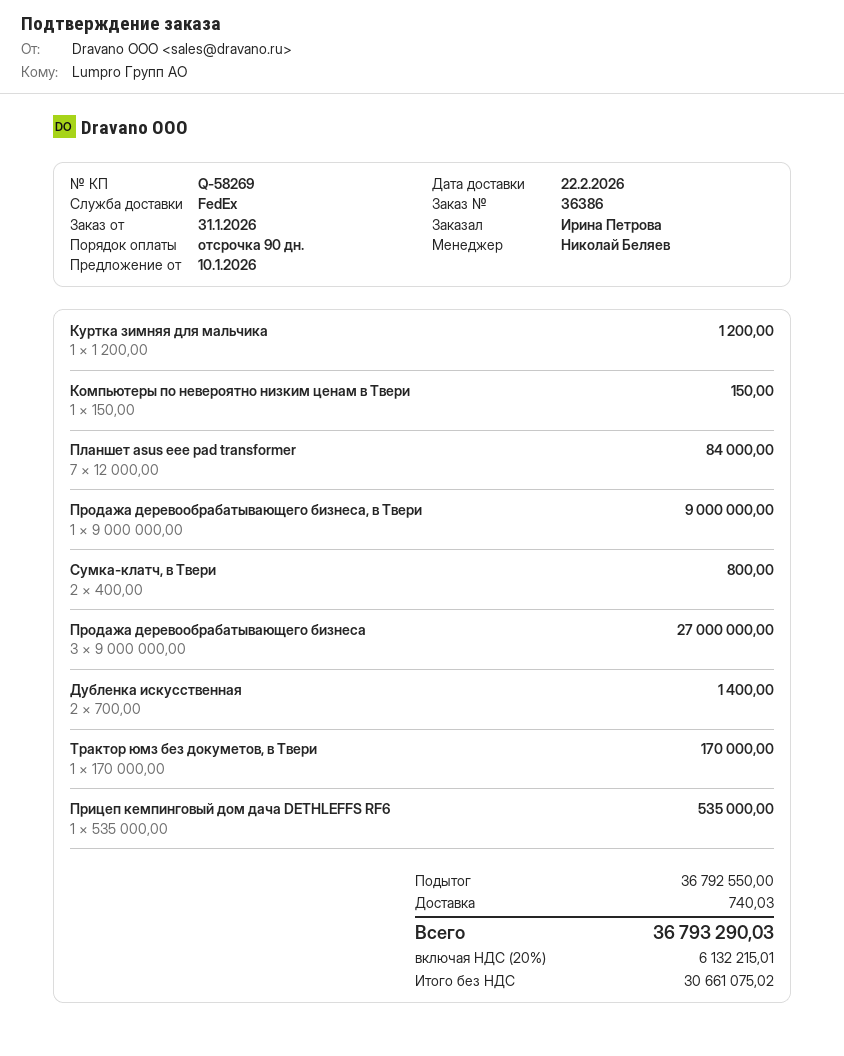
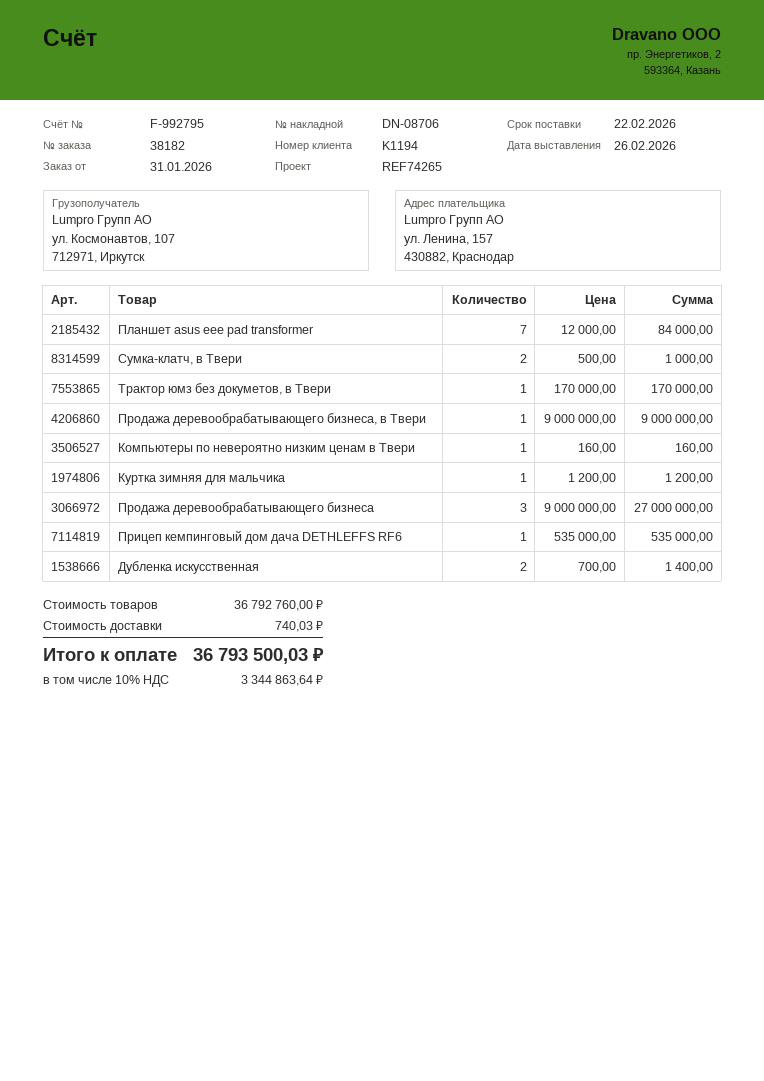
order number: 36386 -> 38182
Компьютеры по невероятно низким ценам в Твери: 1 x 150.00 = 150.00 -> 1 x 160.00 = 160.00
Сумка-клатч, в Твери: 2 x 400.00 = 800.00 -> 2 x 500.00 = 1000.00
subtotal: 36792550.00 -> 36792760.00
tax: 20% = 6132215.01 -> 10% = 3344863.64
total: 36793290.03 -> 36793500.03

